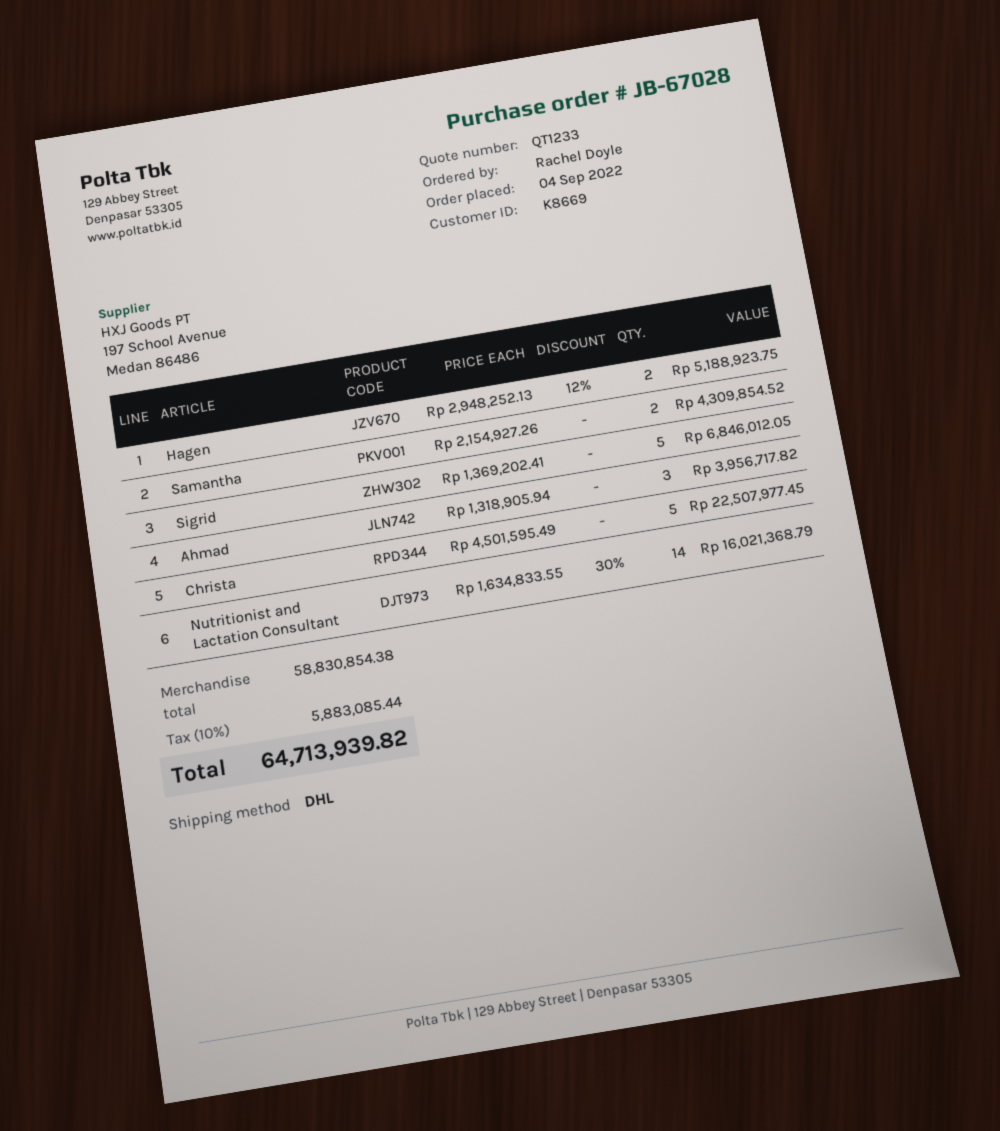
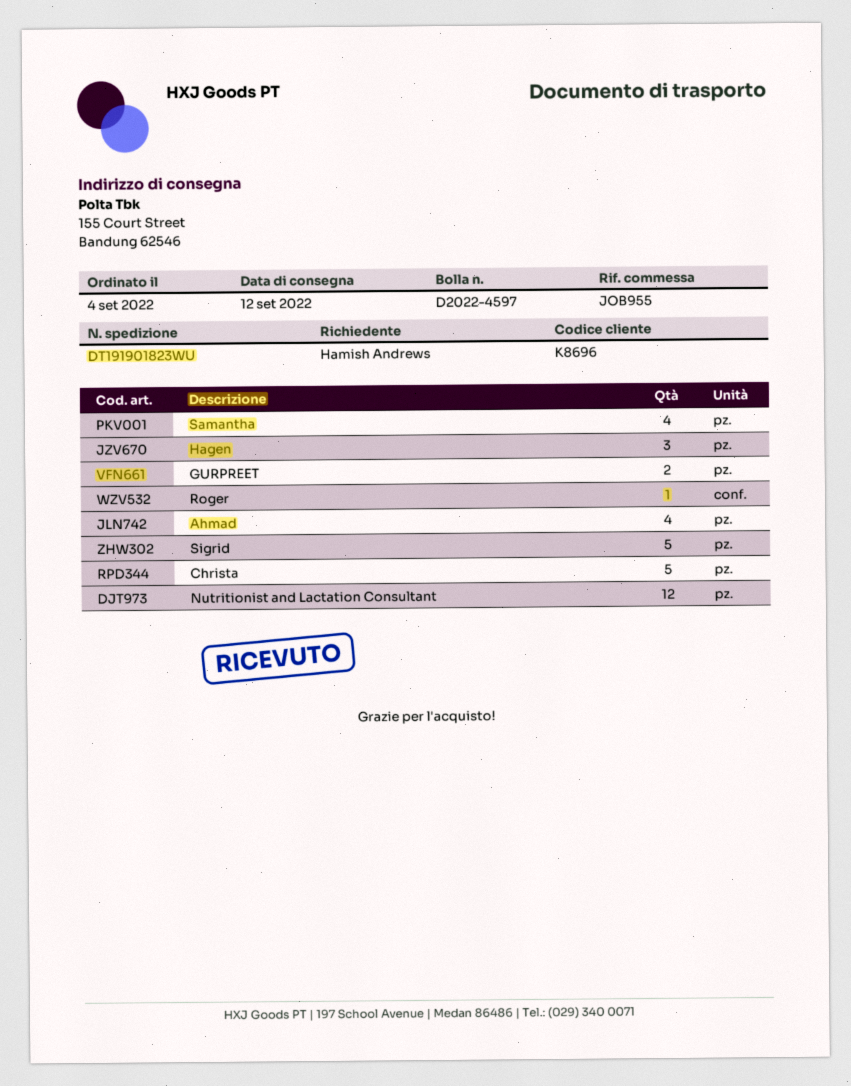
customer number: K8669 -> K8696
ordered by: Rachel Doyle -> Hamish Andrews
Hagen: 2 -> 3
Samantha: 2 -> 4
Ahmad: 3 -> 4
Nutritionist and Lactation Consultant: 14 -> 12
GURPREET: none -> 2
Roger: none -> 1

